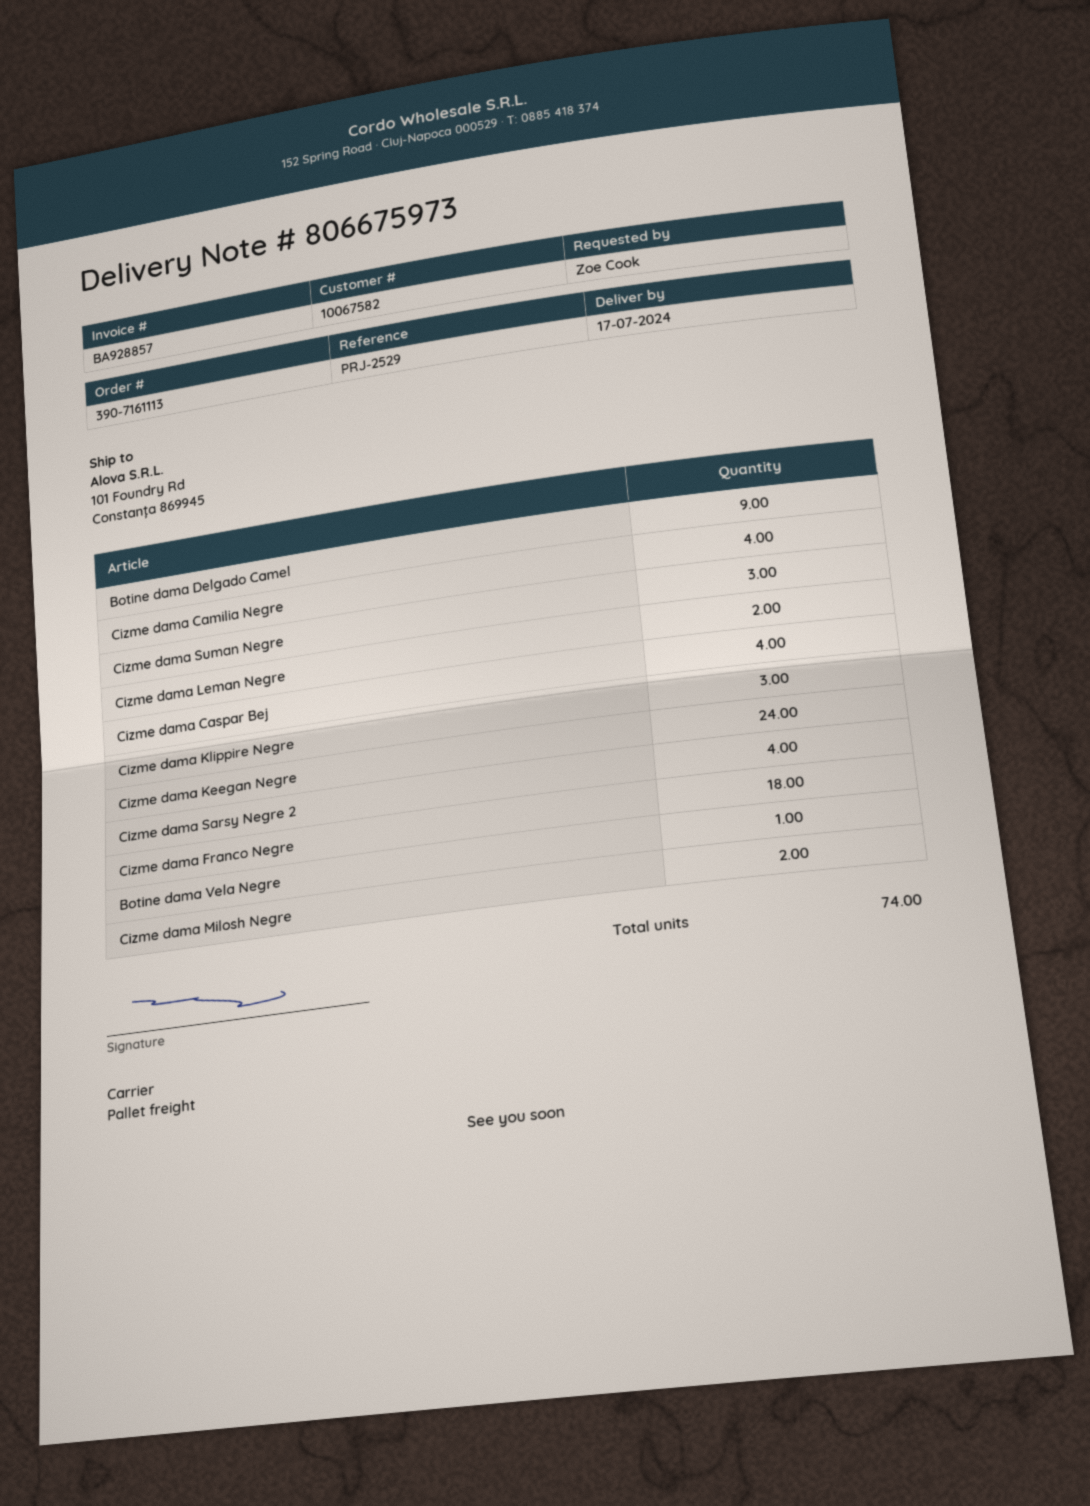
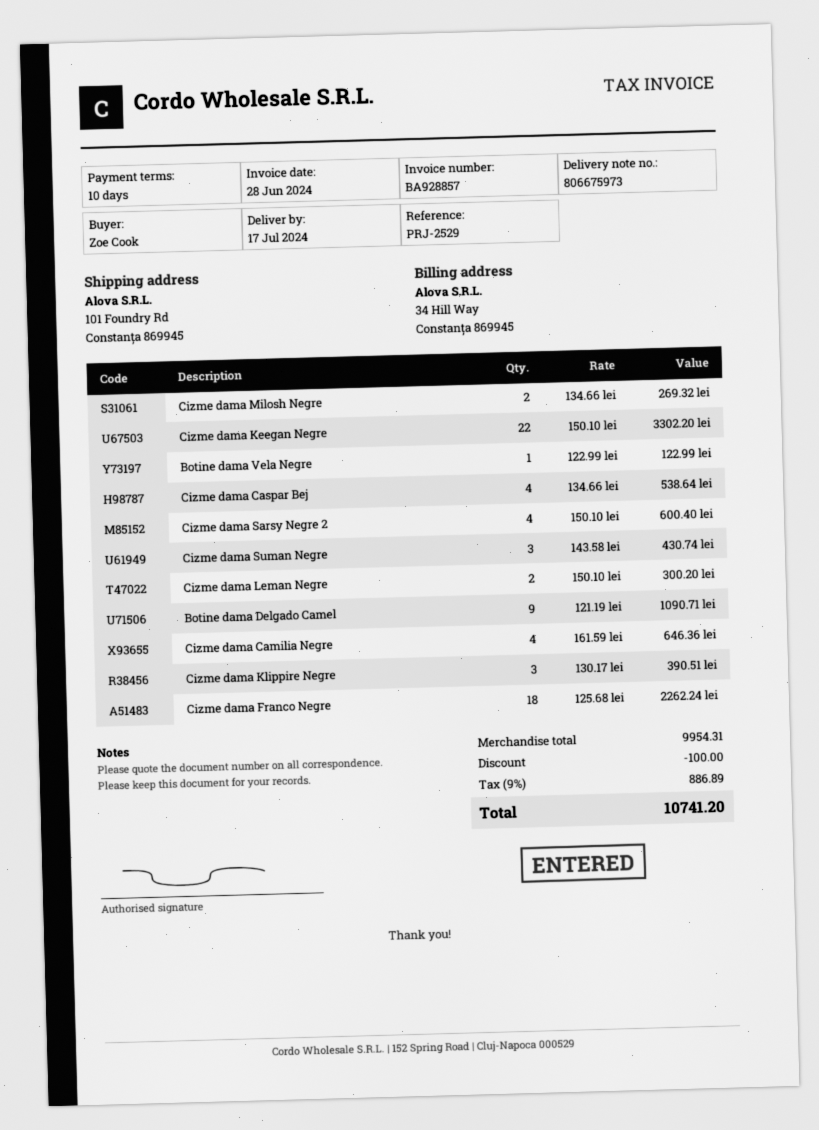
Cizme dama Keegan Negre: 24 -> 22

